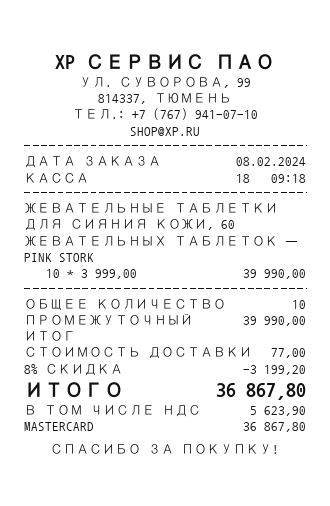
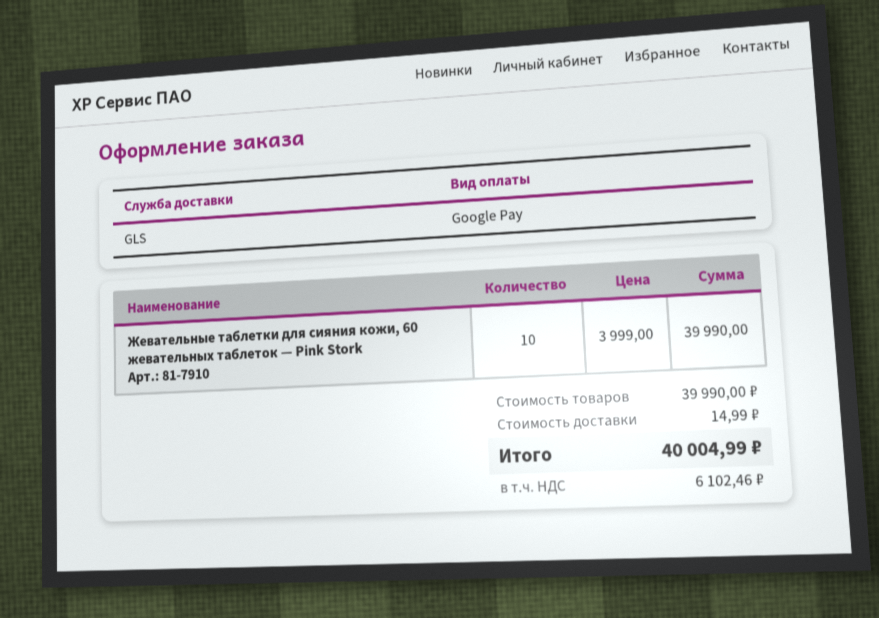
payment method: Mastercard -> Google Pay
discount: 8% = 3199.20 -> none
shipping: 77.00 -> 14.99
tax: 5623.90 -> 6102.46
total: 36867.80 -> 40004.99

